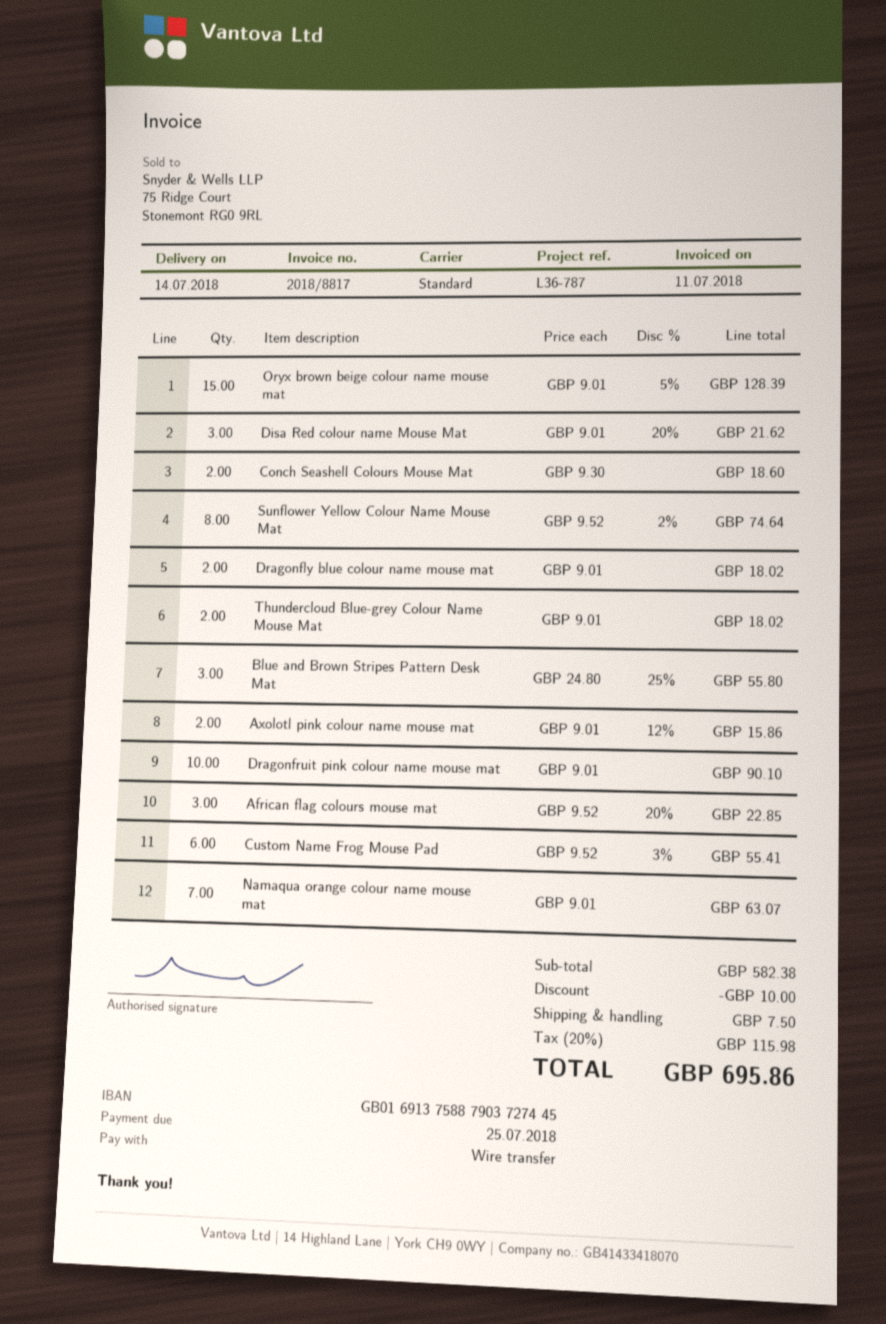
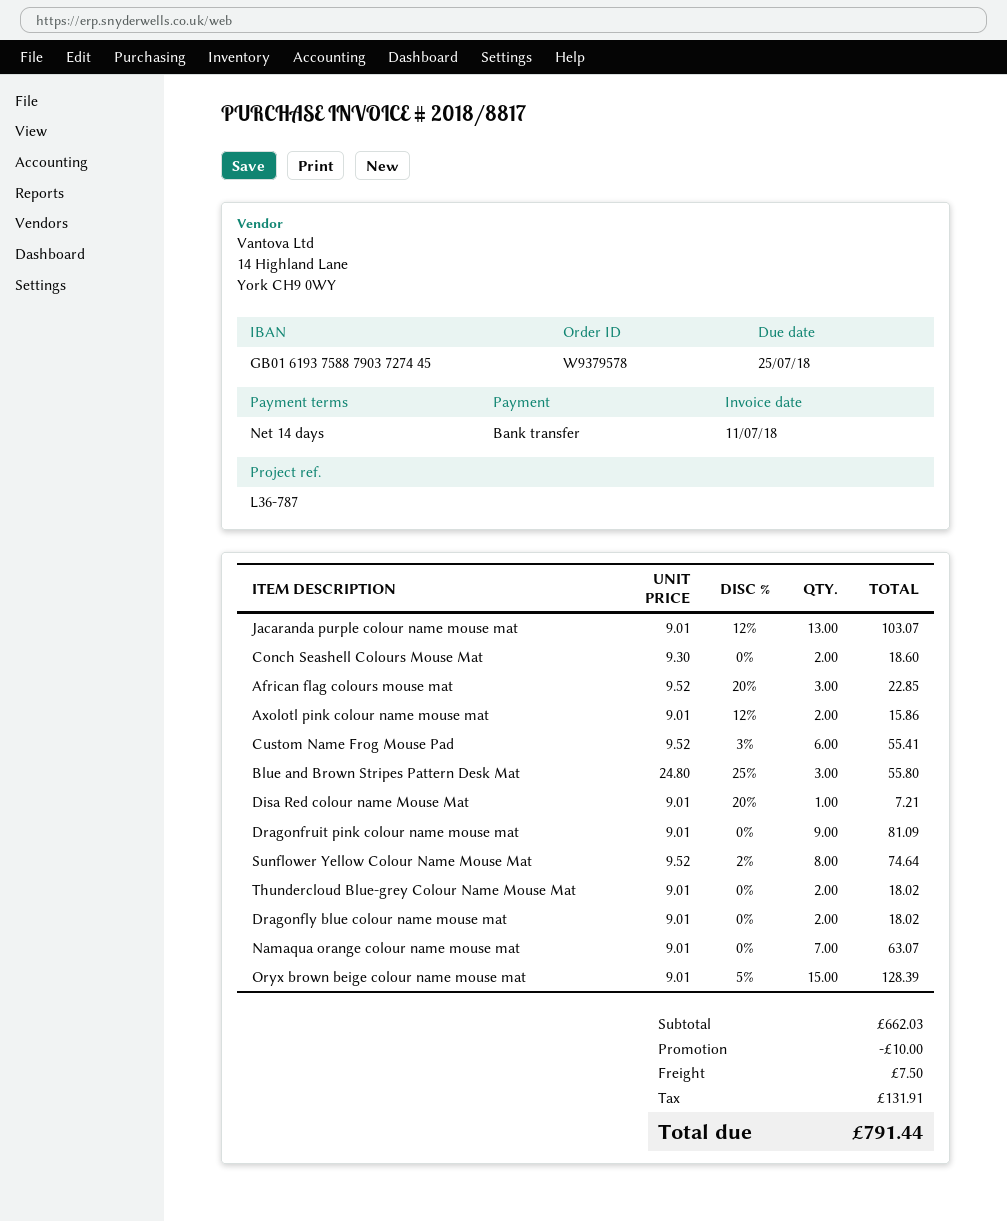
bank account: GB01691375887903727445 -> GB01619375887903727445
Disa Red colour name Mouse Mat: 3 x 9.01 - 20% = 21.62 -> 1 x 9.01 - 20% = 7.21
Dragonfruit pink colour name mouse mat: 10 x 9.01 = 90.10 -> 9 x 9.01 = 81.09
Jacaranda purple colour name mouse mat: none -> 13 x 9.01 - 12% = 103.07
subtotal: 582.38 -> 662.03
tax: 115.98 -> 131.91
total: 695.86 -> 791.44

